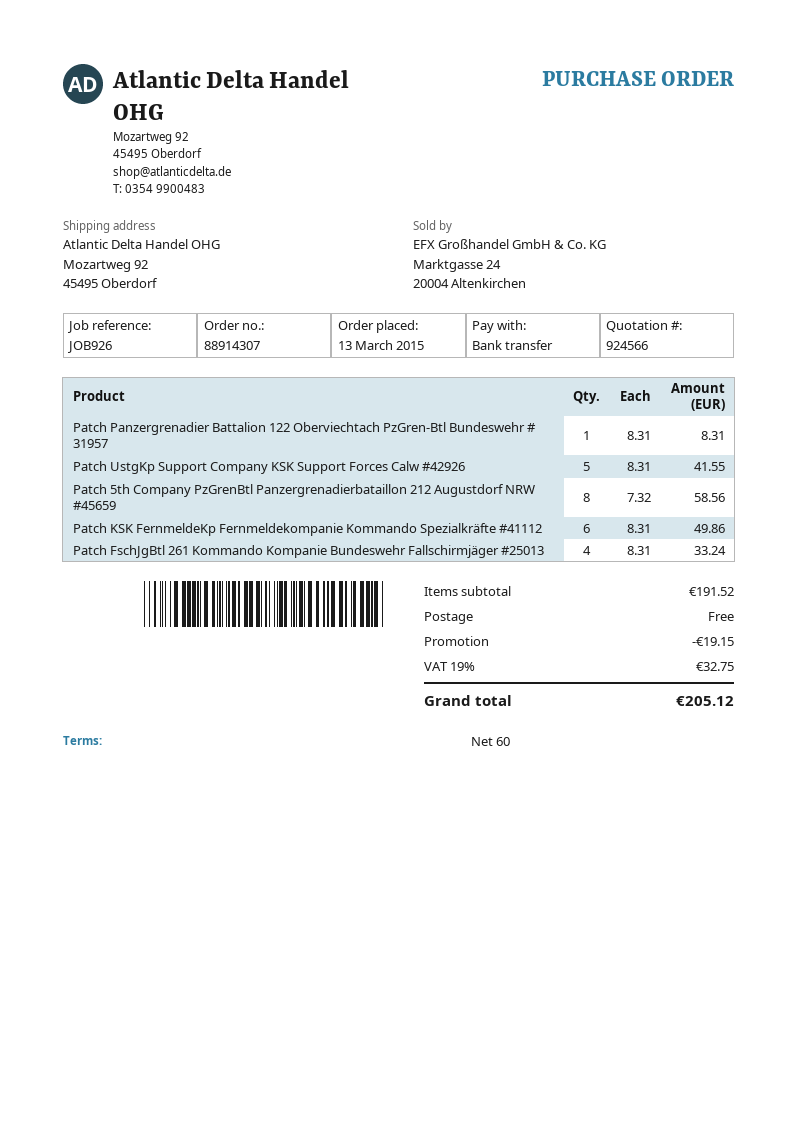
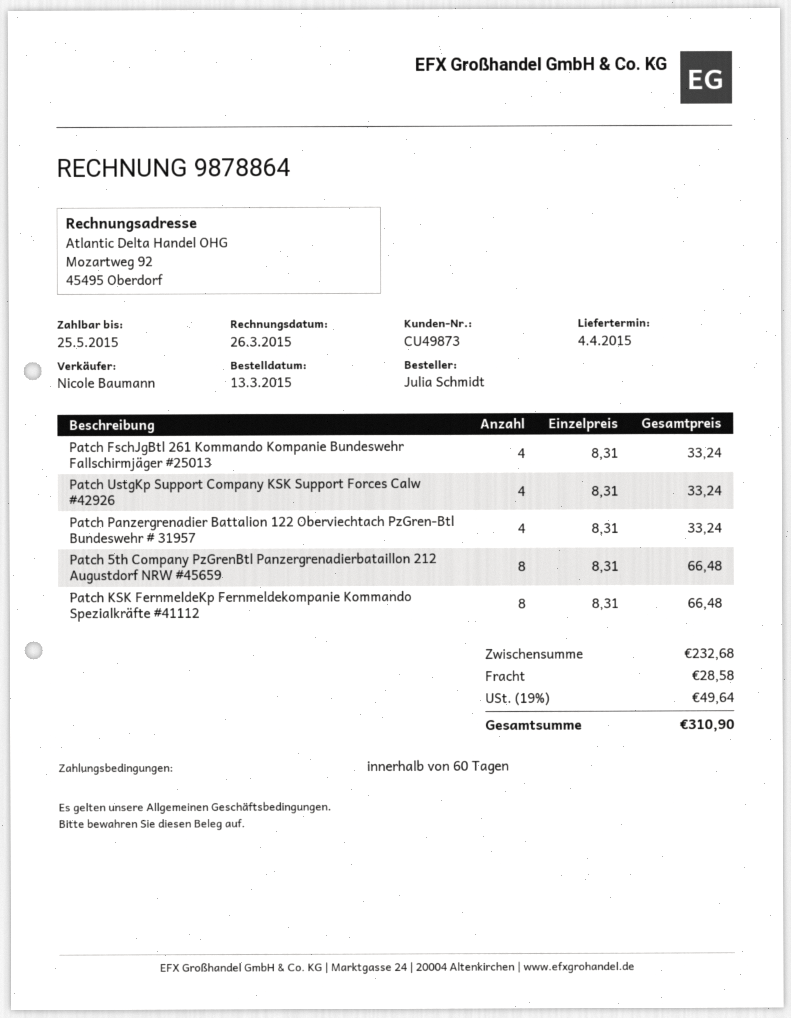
Patch Panzergrenadier Battalion 122 Oberviechtach PzGren-Btl Bundeswehr # 31957: 1 x 8.31 = 8.31 -> 4 x 8.31 = 33.24
Patch UstgKp Support Company KSK Support Forces Calw #42926: 5 x 8.31 = 41.55 -> 4 x 8.31 = 33.24
Patch 5th Company PzGrenBtl Panzergrenadierbataillon 212 Augustdorf NRW #45659: 8 x 7.32 = 58.56 -> 8 x 8.31 = 66.48
Patch KSK FernmeldeKp Fernmeldekompanie Kommando Spezialkräfte #41112: 6 x 8.31 = 49.86 -> 8 x 8.31 = 66.48
subtotal: 191.52 -> 232.68
discount: 19.15 -> none
shipping: 0.00 -> 28.58
tax: 19% = 32.75 -> 19% = 49.64
total: 205.12 -> 310.90

